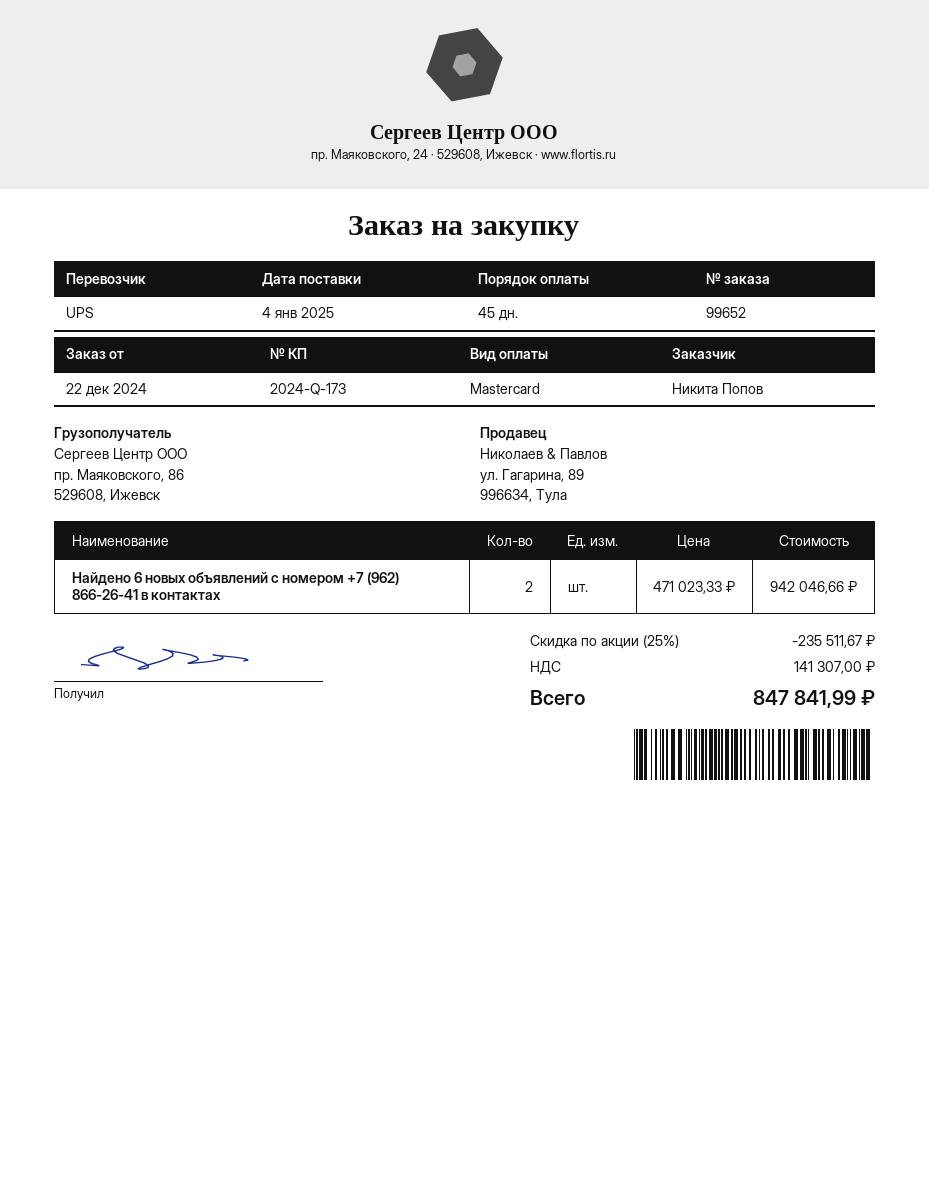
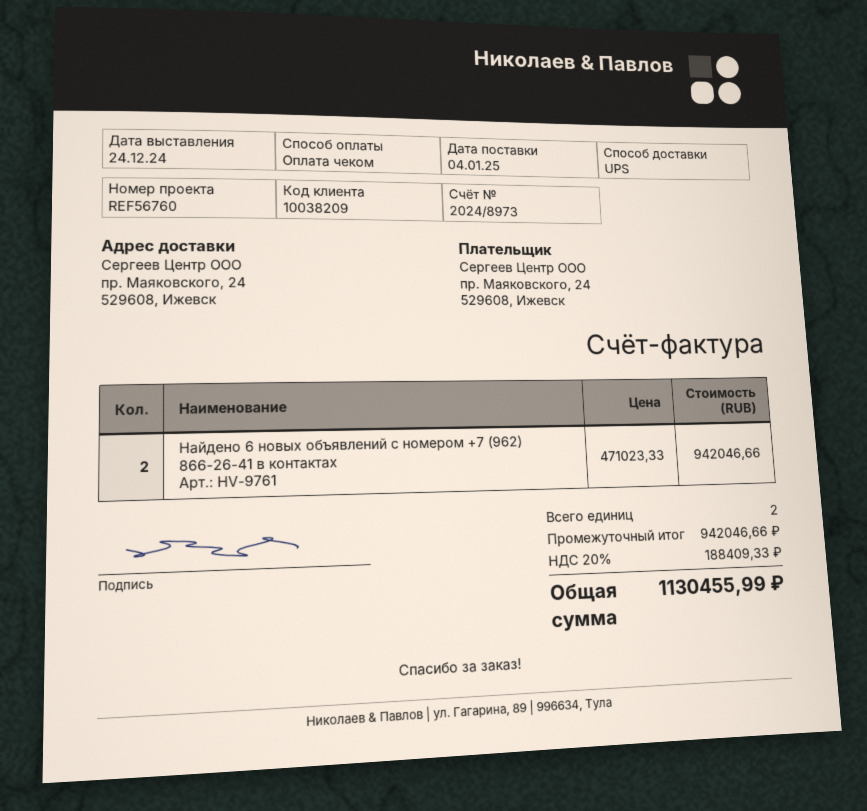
payment method: Mastercard -> cheque
ship to: пр. Маяковского, 86, 529608, Ижевск -> пр. Маяковского, 24, 529608, Ижевск
discount: 25% = 235511.67 -> none
tax: 141307.00 -> 188409.33
total: 847841.99 -> 1130455.99

